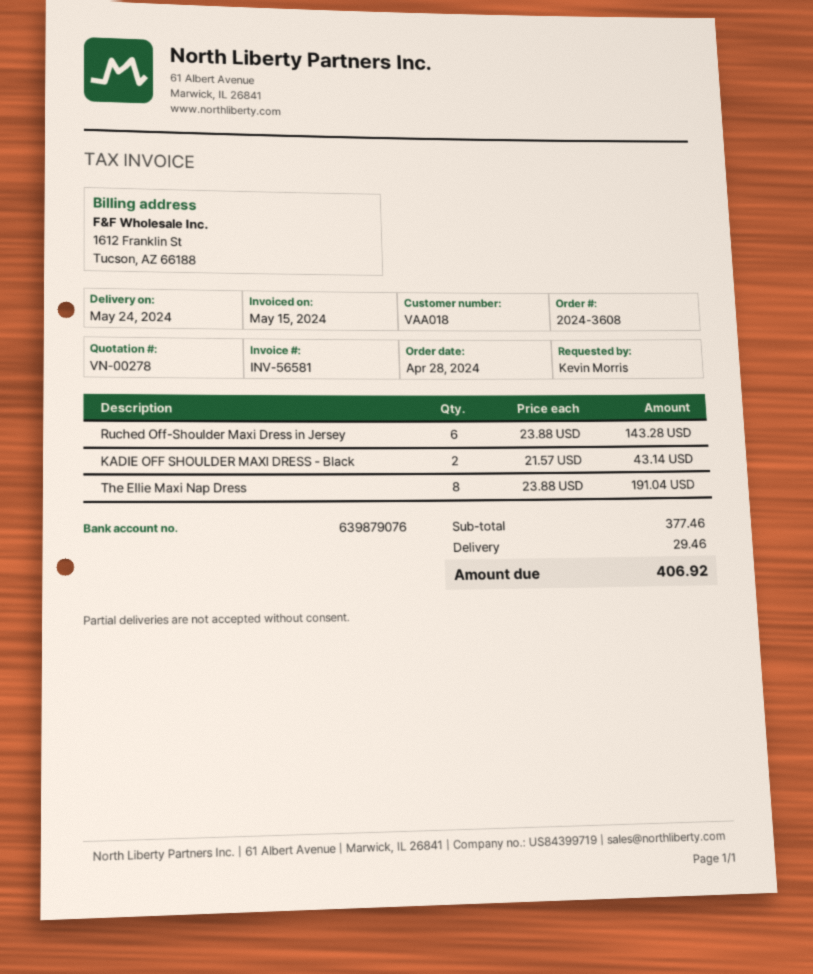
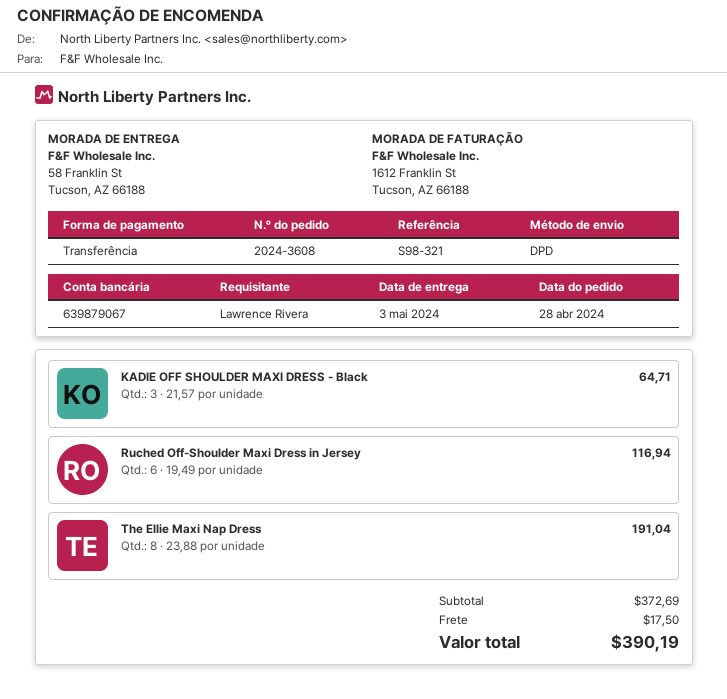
delivery date: 2024-05-24 -> 2024-05-03
ordered by: Kevin Morris -> Lawrence Rivera
bank account: 639879076 -> 639879067
Ruched Off-Shoulder Maxi Dress in Jersey: 6 x 23.88 = 143.28 -> 6 x 19.49 = 116.94
KADIE OFF SHOULDER MAXI DRESS - Black: 2 x 21.57 = 43.14 -> 3 x 21.57 = 64.71
subtotal: 377.46 -> 372.69
shipping: 29.46 -> 17.50
total: 406.92 -> 390.19

